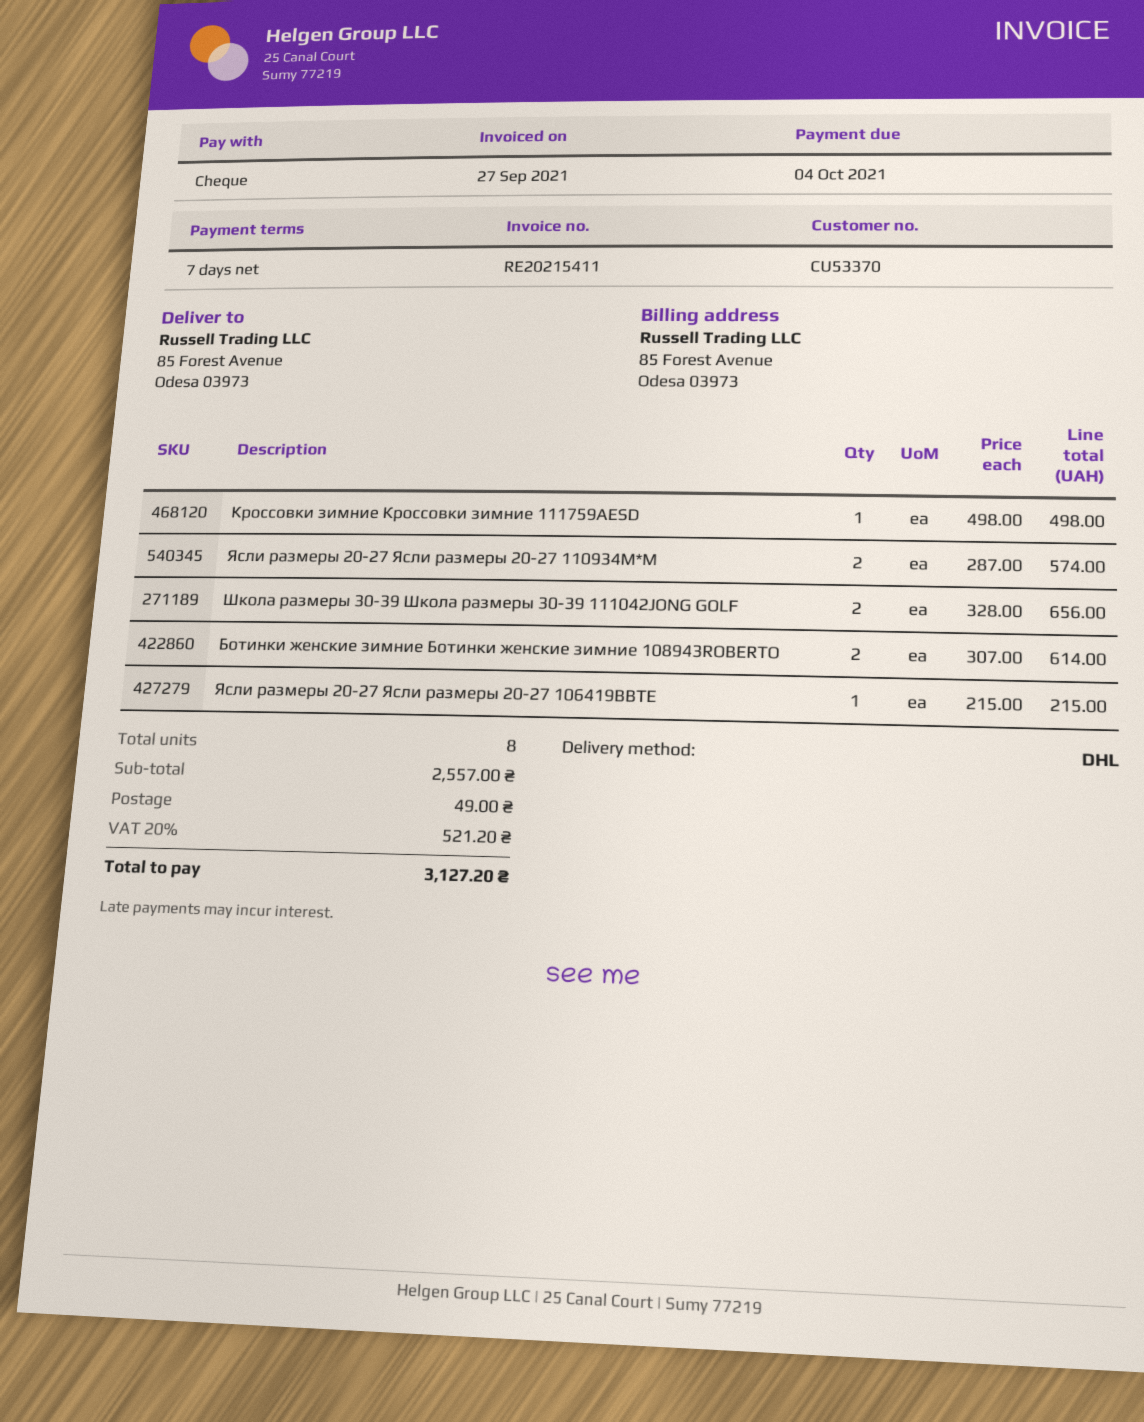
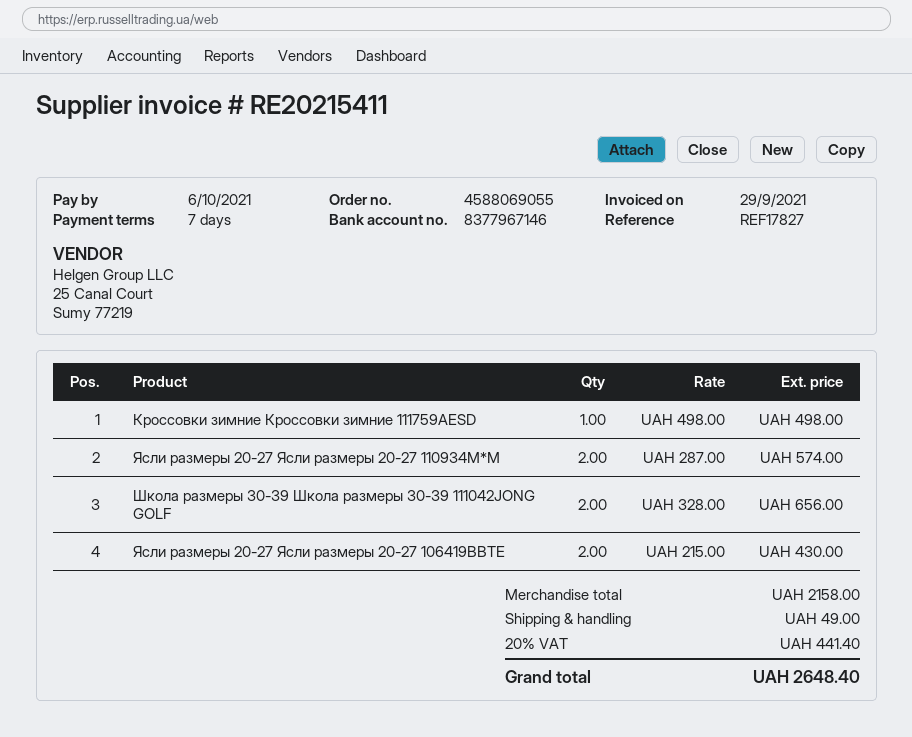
invoice date: 2021-09-27 -> 2021-09-29
due date: 2021-10-04 -> 2021-10-06
Ботинки женские зимние Ботинки женские зимние 108943ROBERTO: 2 x 307.00 = 614.00 -> none
Ясли размеры 20-27 Ясли размеры 20-27 106419ВВТЕ: 1 x 215.00 = 215.00 -> 2 x 215.00 = 430.00
subtotal: 2557.00 -> 2158.00
tax: 20% = 521.20 -> 20% = 441.40
total: 3127.20 -> 2648.40

